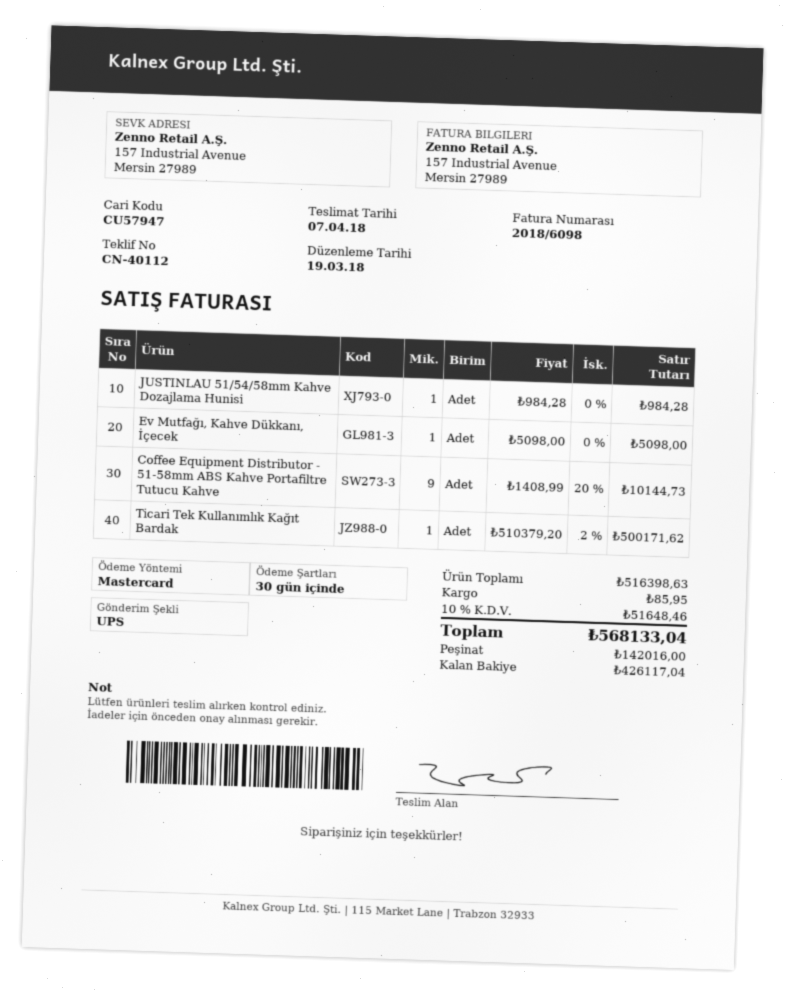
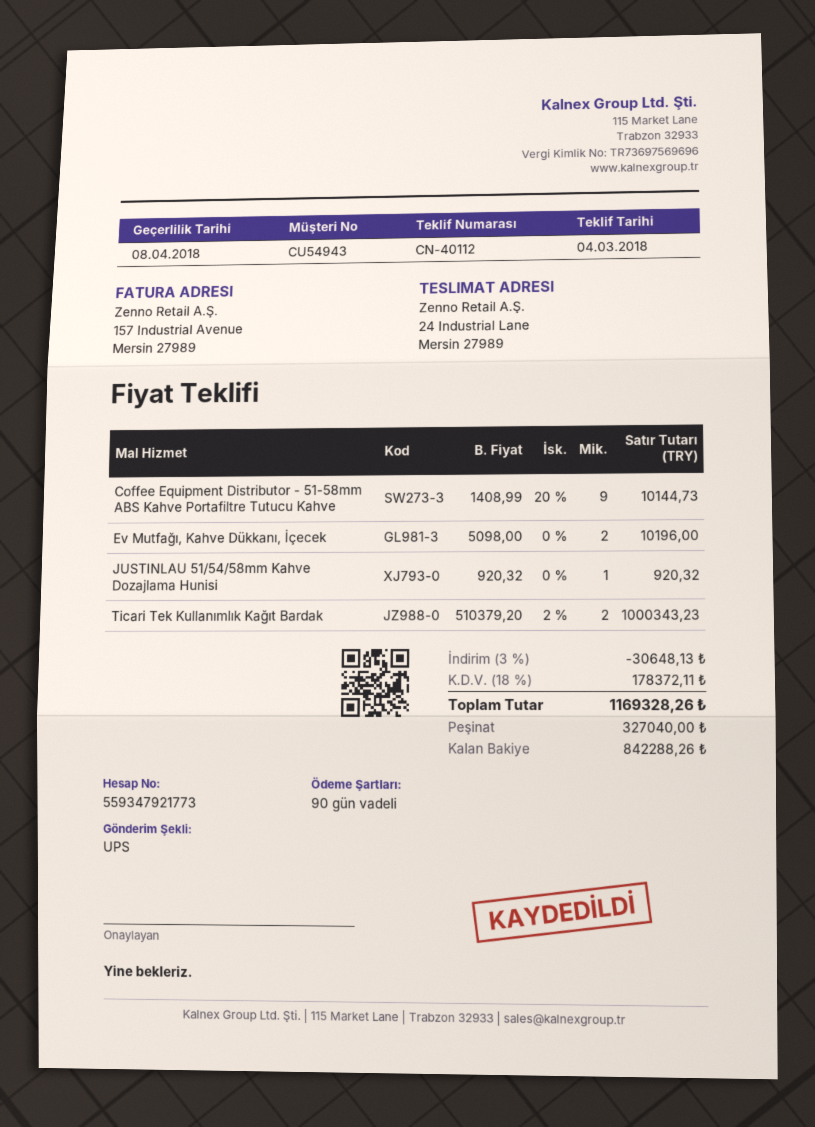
payment terms: 30 days -> 90 days
customer number: CU57947 -> CU54943
ship to: 157 Industrial Avenue, Mersin 27989 -> 24 Industrial Lane, Mersin 27989
JUSTINLAU 51/54/58mm Kahve Dozajlama Hunisi: 1 x 984.28 = 984.28 -> 1 x 920.32 = 920.32
Ev Mutfağı, Kahve Dükkanı, İçecek: 1 x 5098.00 = 5098.00 -> 2 x 5098.00 = 10196.00
Ticari Tek Kullanımlık Kağıt Bardak: 1 x 510379.20 - 2% = 500171.62 -> 2 x 510379.20 - 2% = 1000343.23
discount: none -> 3% = 30648.13
shipping: 85.95 -> none
tax: 10% = 51648.46 -> 18% = 178372.11
total: 568133.04 -> 1169328.26
deposit: 142016.00 -> 327040.00
balance: 426117.04 -> 842288.26

